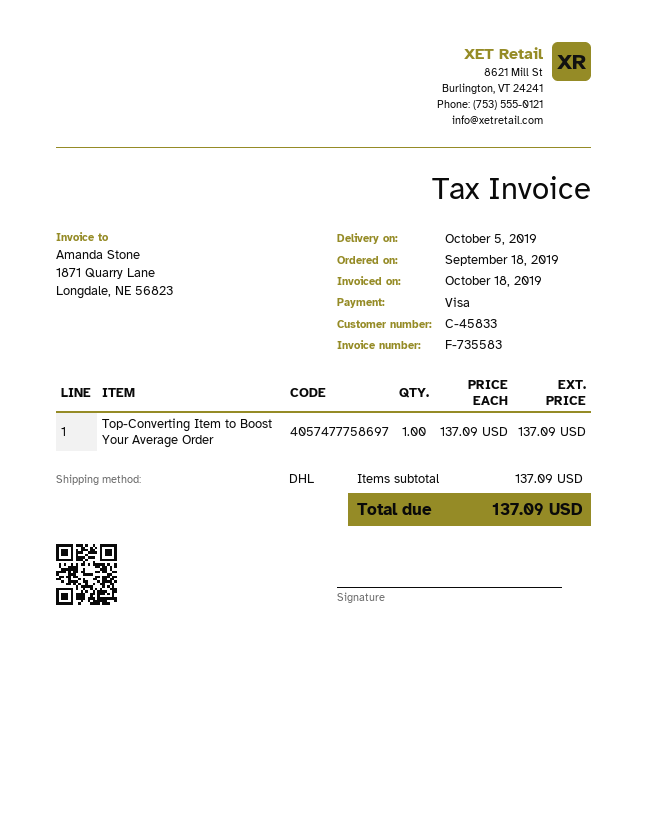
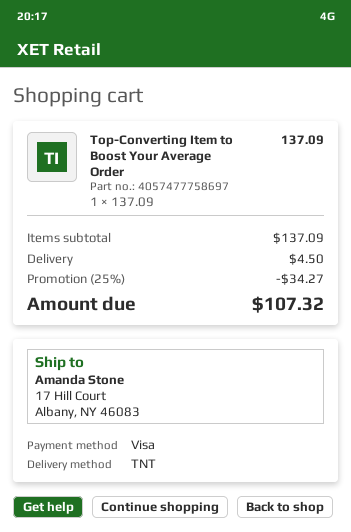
shipping method: DHL -> TNT
discount: none -> 25% = 34.27
shipping: none -> 4.50
total: 137.09 -> 107.32

